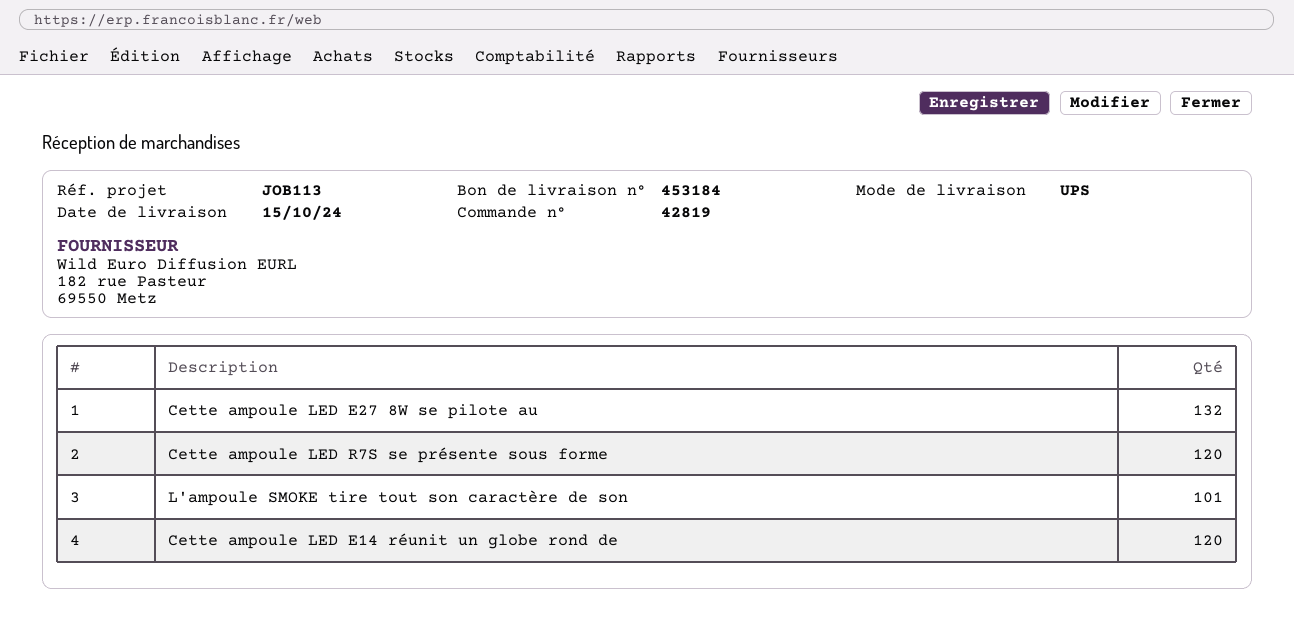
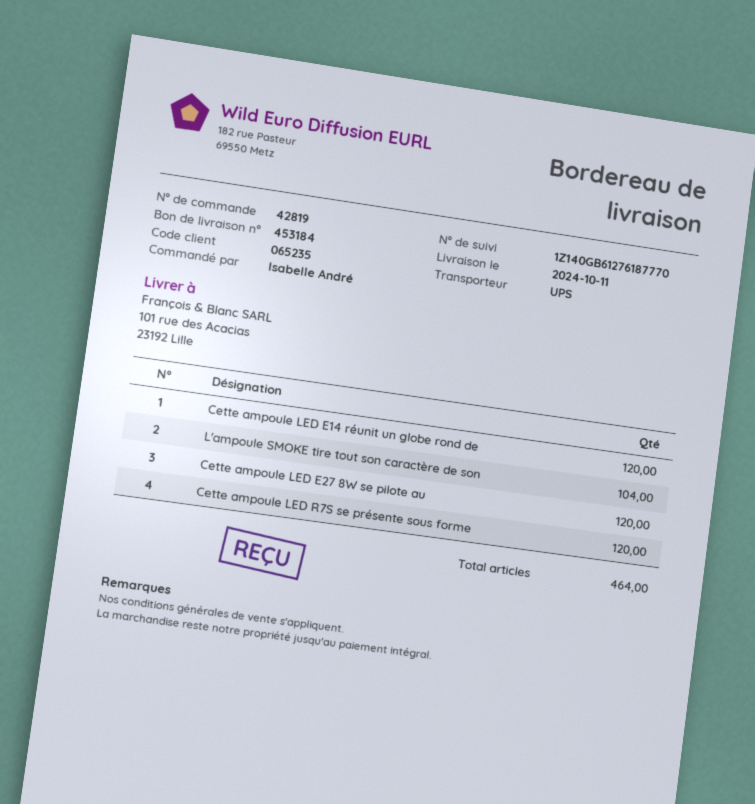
delivery date: 2024-10-15 -> 2024-10-11
Cette ampoule LED E27 8W se pilote au: 132 -> 120
L'ampoule SMOKE tire tout son caractère de son: 101 -> 104

